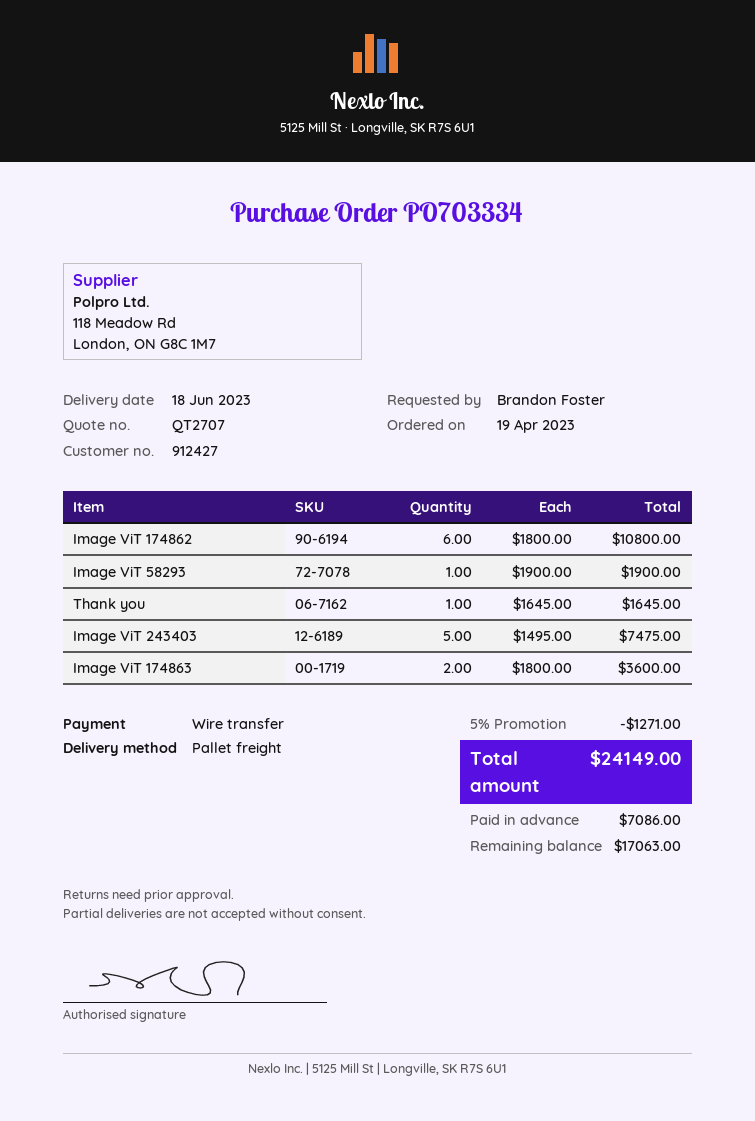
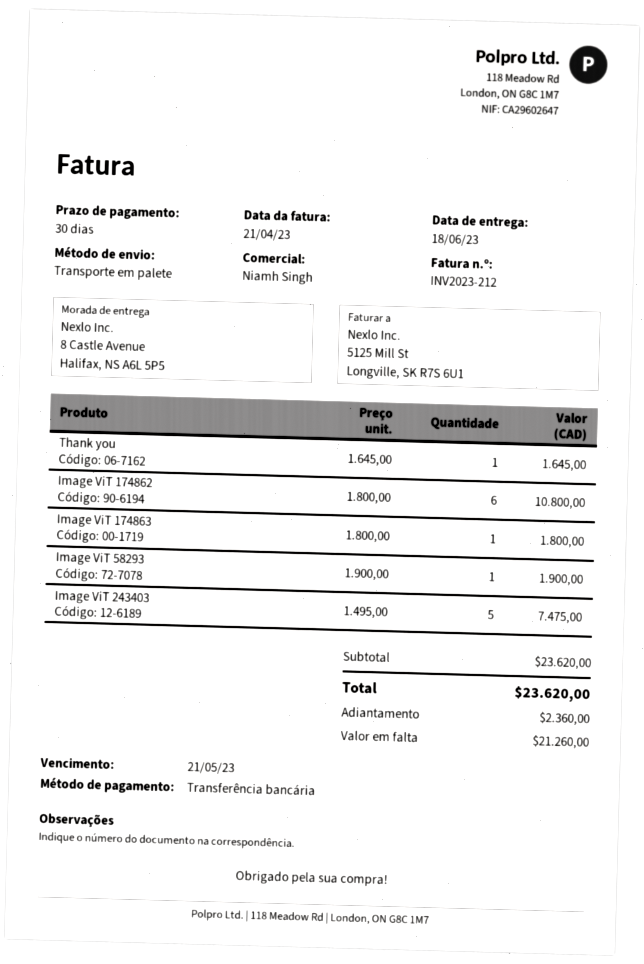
Image ViT 174863: 2 x 1800.00 = 3600.00 -> 1 x 1800.00 = 1800.00
discount: 5% = 1271.00 -> none
total: 24149.00 -> 23620.00
deposit: 7086.00 -> 2360.00
balance: 17063.00 -> 21260.00

